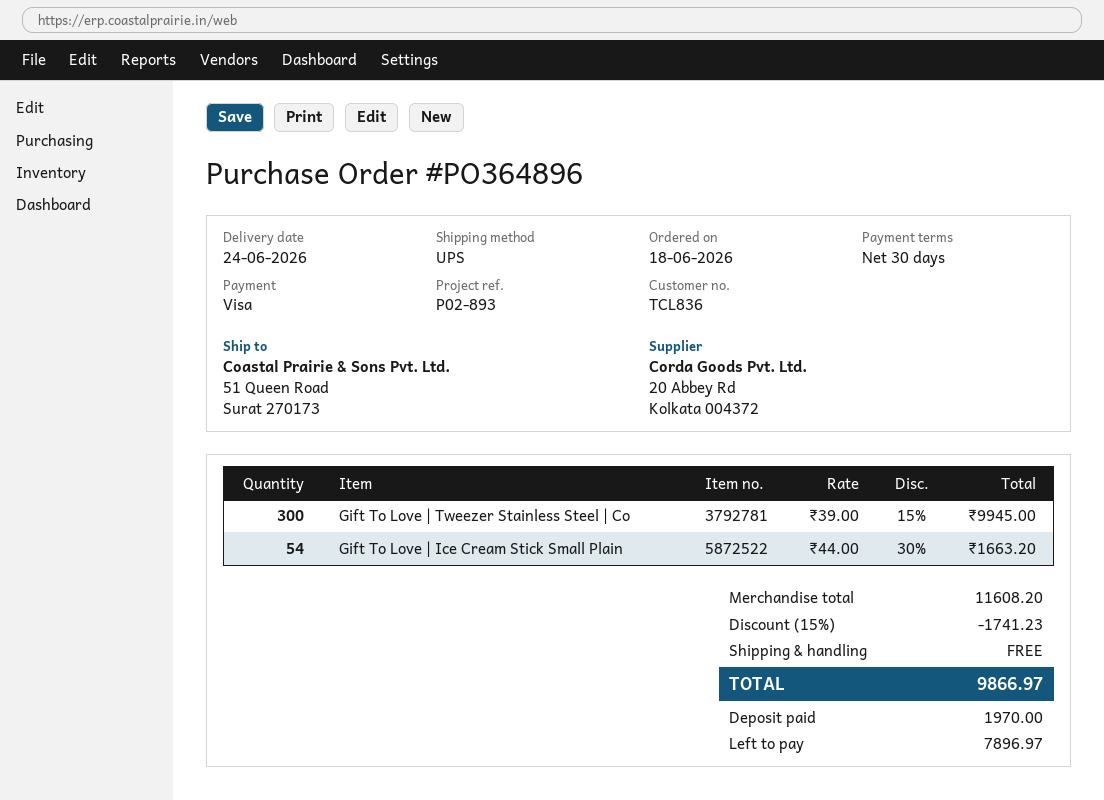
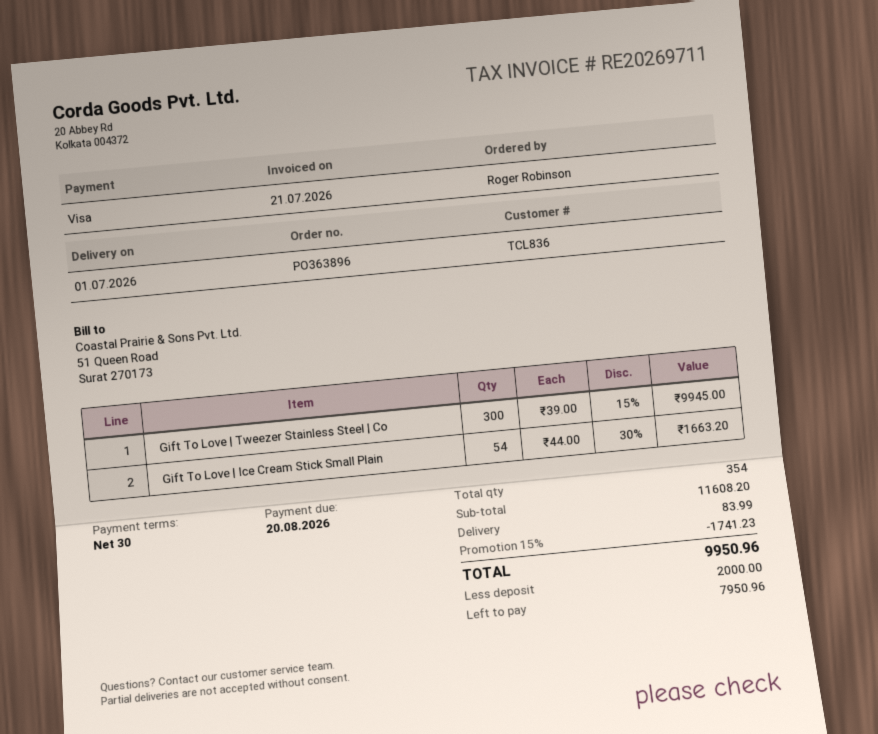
order number: PO364896 -> PO363896
delivery date: 2026-06-24 -> 2026-07-01
shipping: 0.00 -> 83.99
total: 9866.97 -> 9950.96
deposit: 1970.00 -> 2000.00
balance: 7896.97 -> 7950.96

